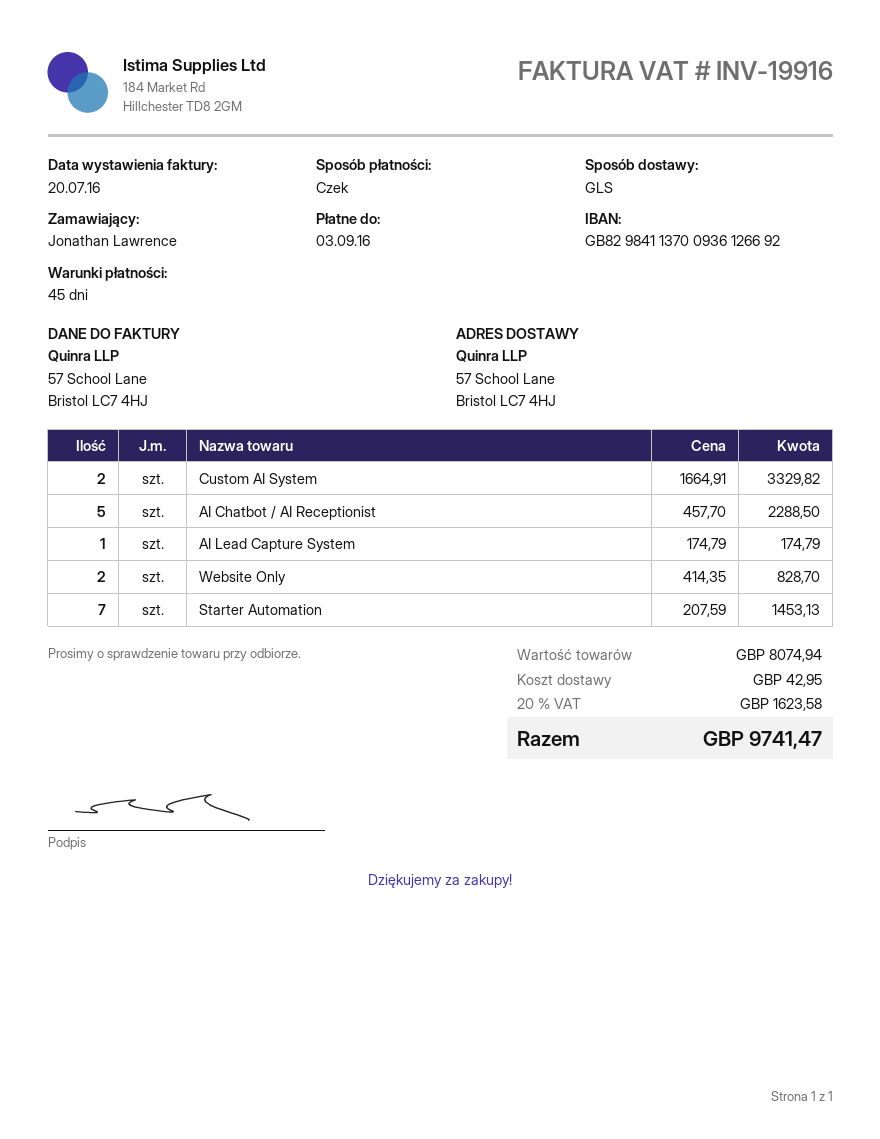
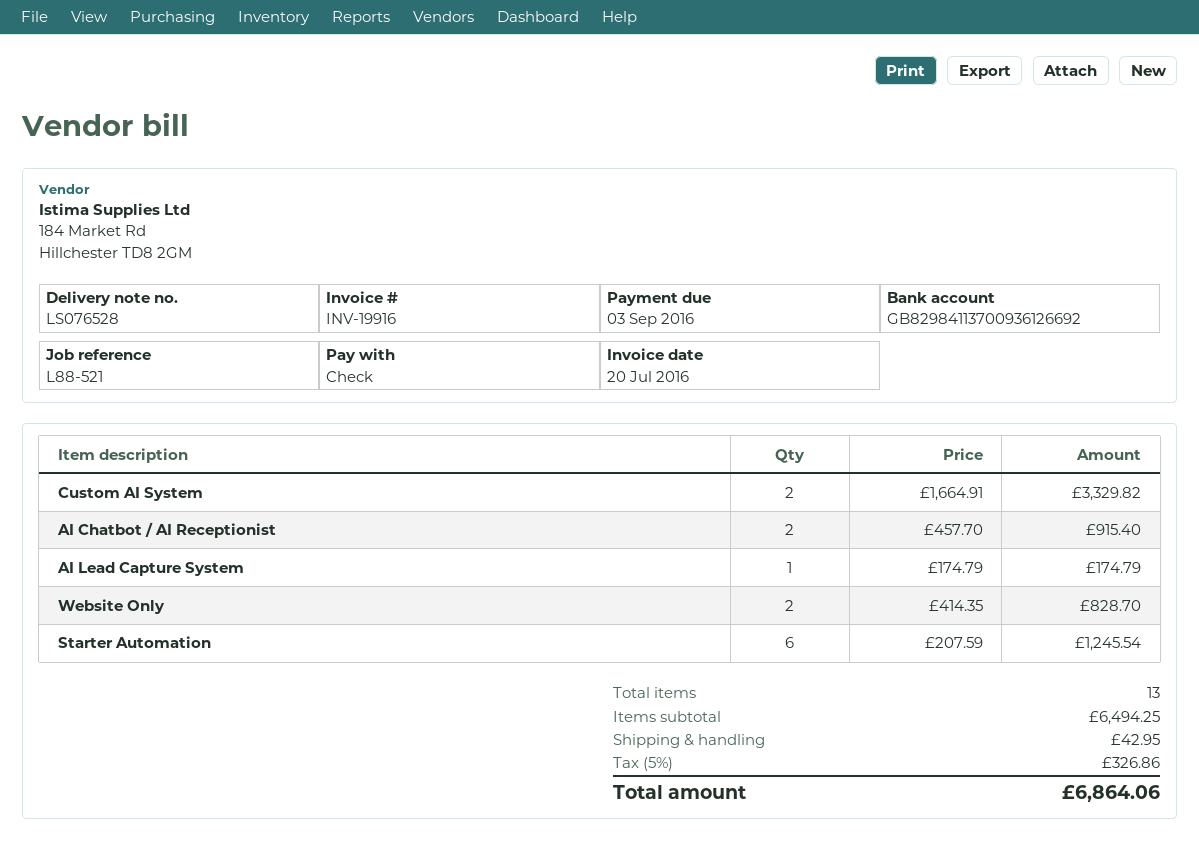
AI Chatbot / AI Receptionist: 5 x 457.70 = 2288.50 -> 2 x 457.70 = 915.40
Starter Automation: 7 x 207.59 = 1453.13 -> 6 x 207.59 = 1245.54
subtotal: 8074.94 -> 6494.25
tax: 20% = 1623.58 -> 5% = 326.86
total: 9741.47 -> 6864.06

